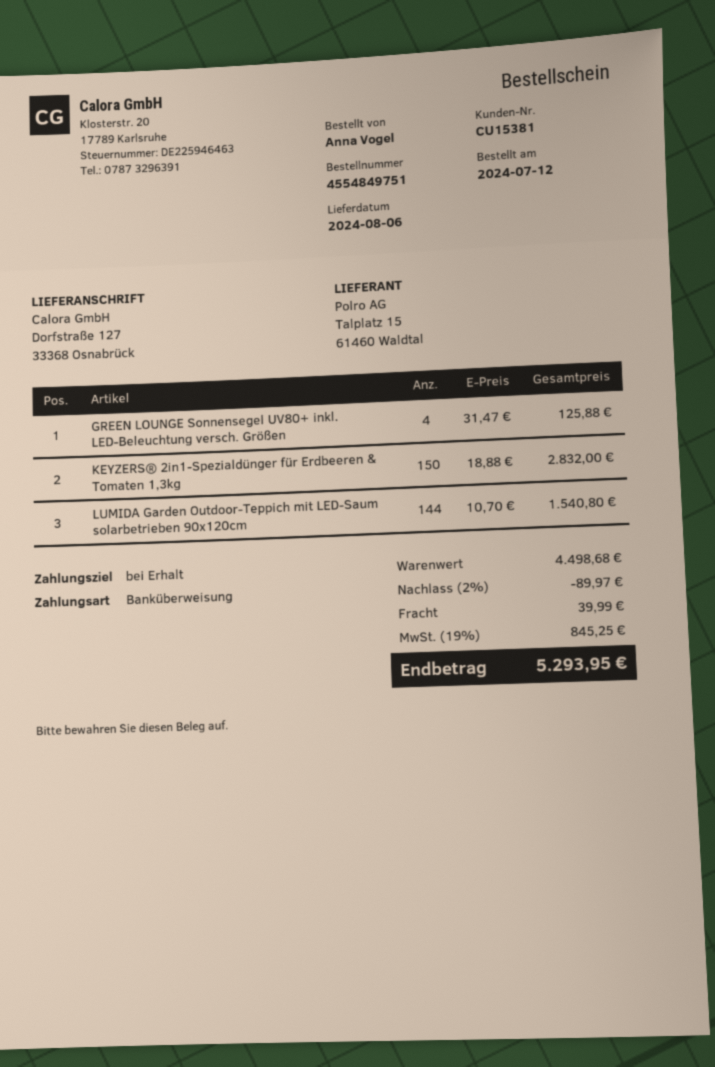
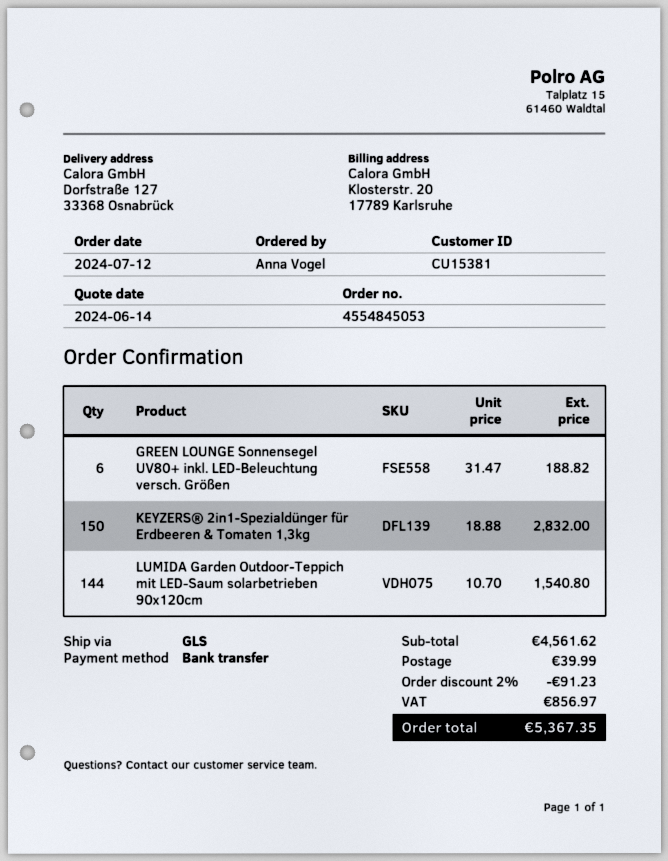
order number: 4554849751 -> 4554845053
GREEN LOUNGE Sonnensegel UV80+ inkl. LED-Beleuchtung versch. Größen: 4 x 31.47 = 125.88 -> 6 x 31.47 = 188.82
subtotal: 4498.68 -> 4561.62
discount: 2% = 89.97 -> 2% = 91.23
tax: 845.25 -> 856.97
total: 5293.95 -> 5367.35

